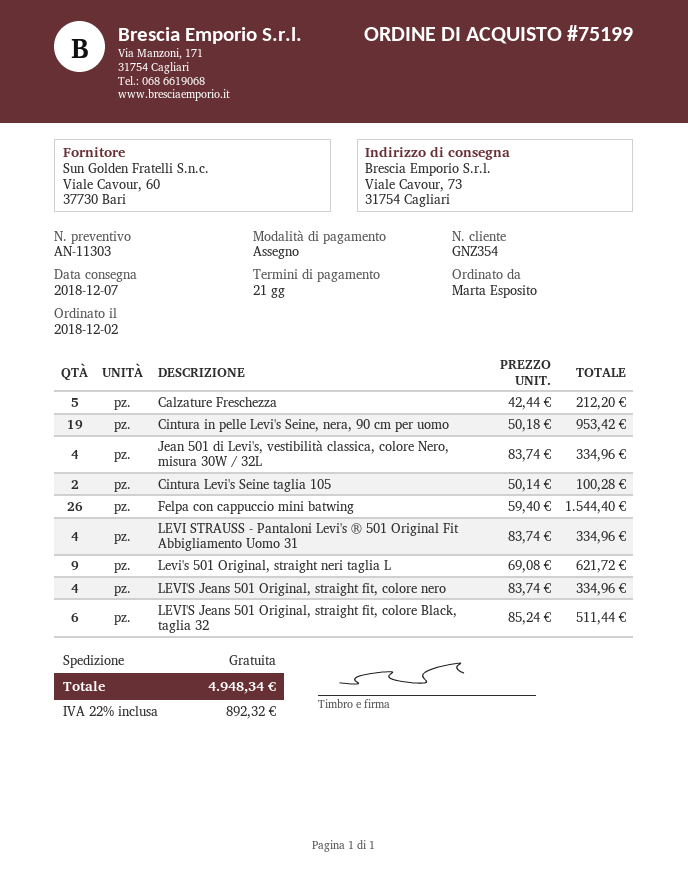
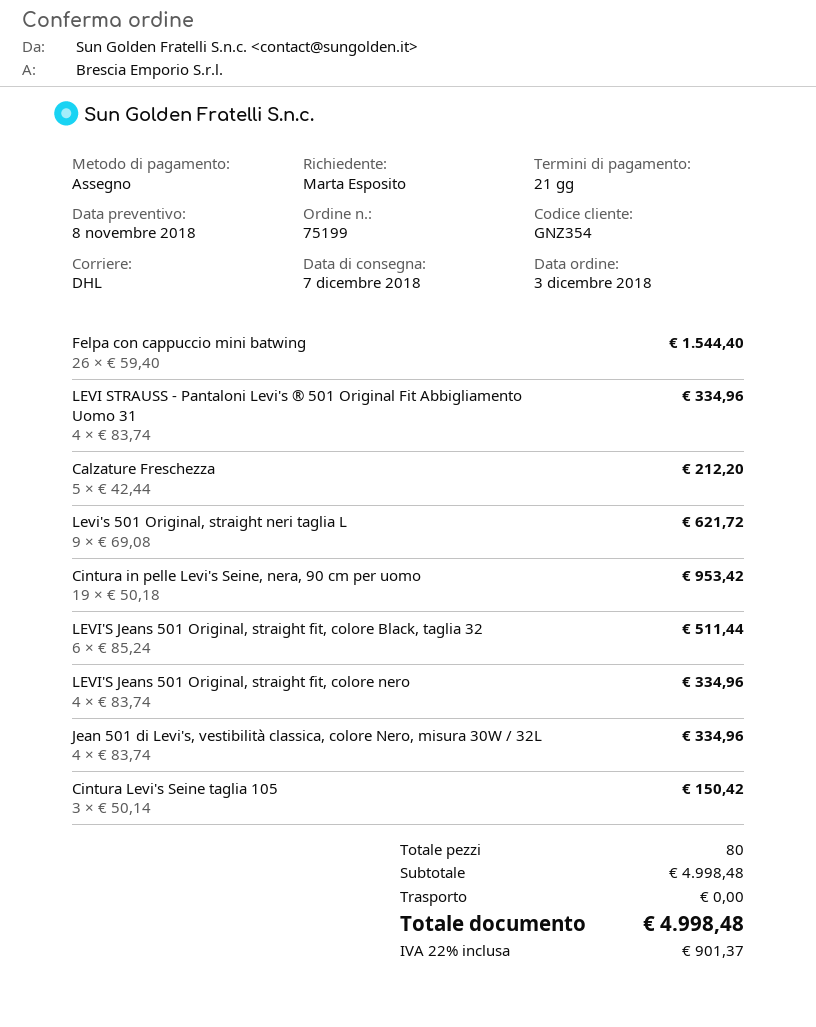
order date: 2018-12-02 -> 2018-12-03
Cintura Levi's Seine taglia 105: 2 x 50.14 = 100.28 -> 3 x 50.14 = 150.42
tax: 22% = 892.32 -> 22% = 901.37
total: 4948.34 -> 4998.48

